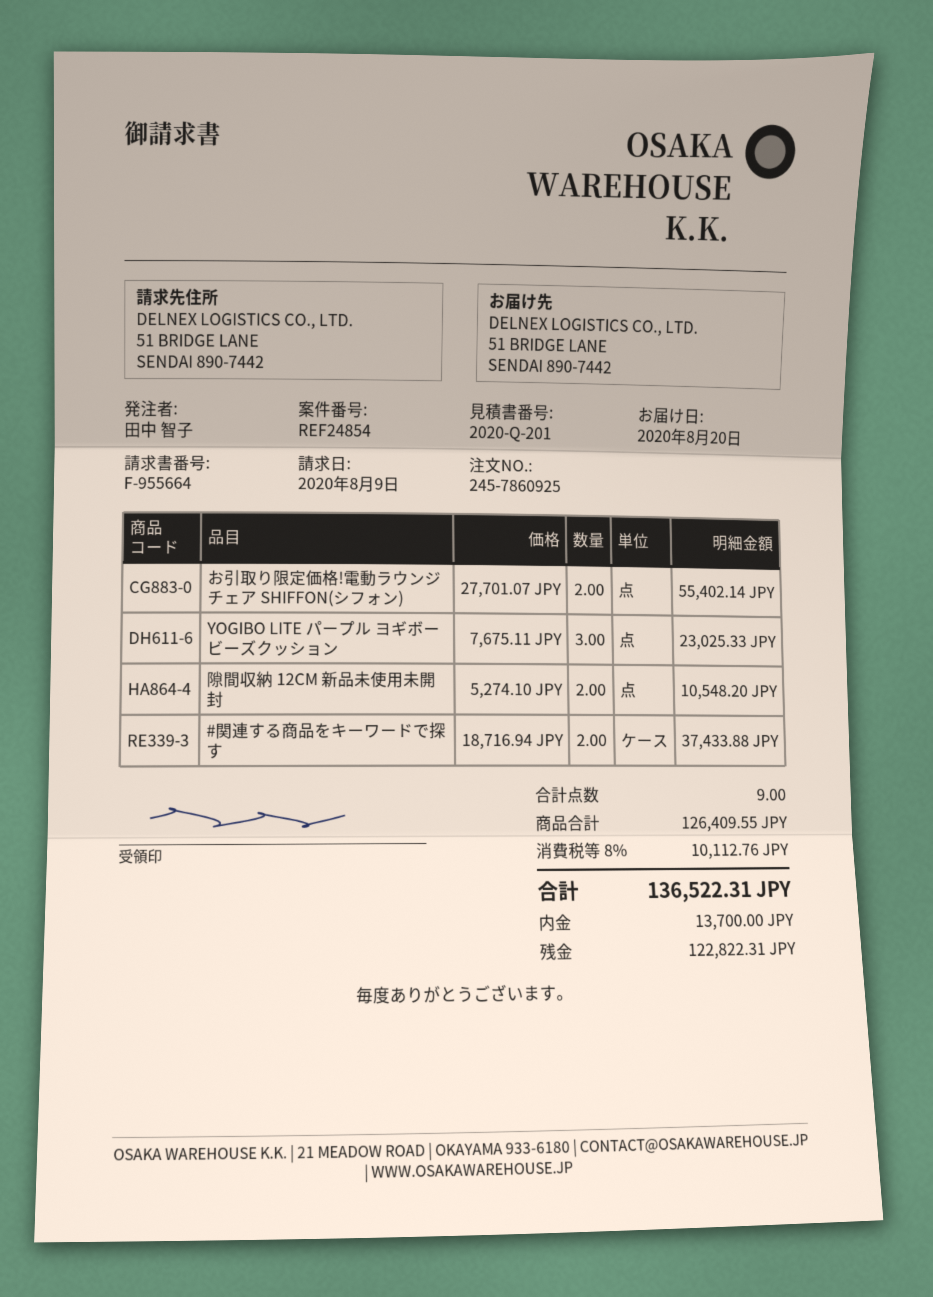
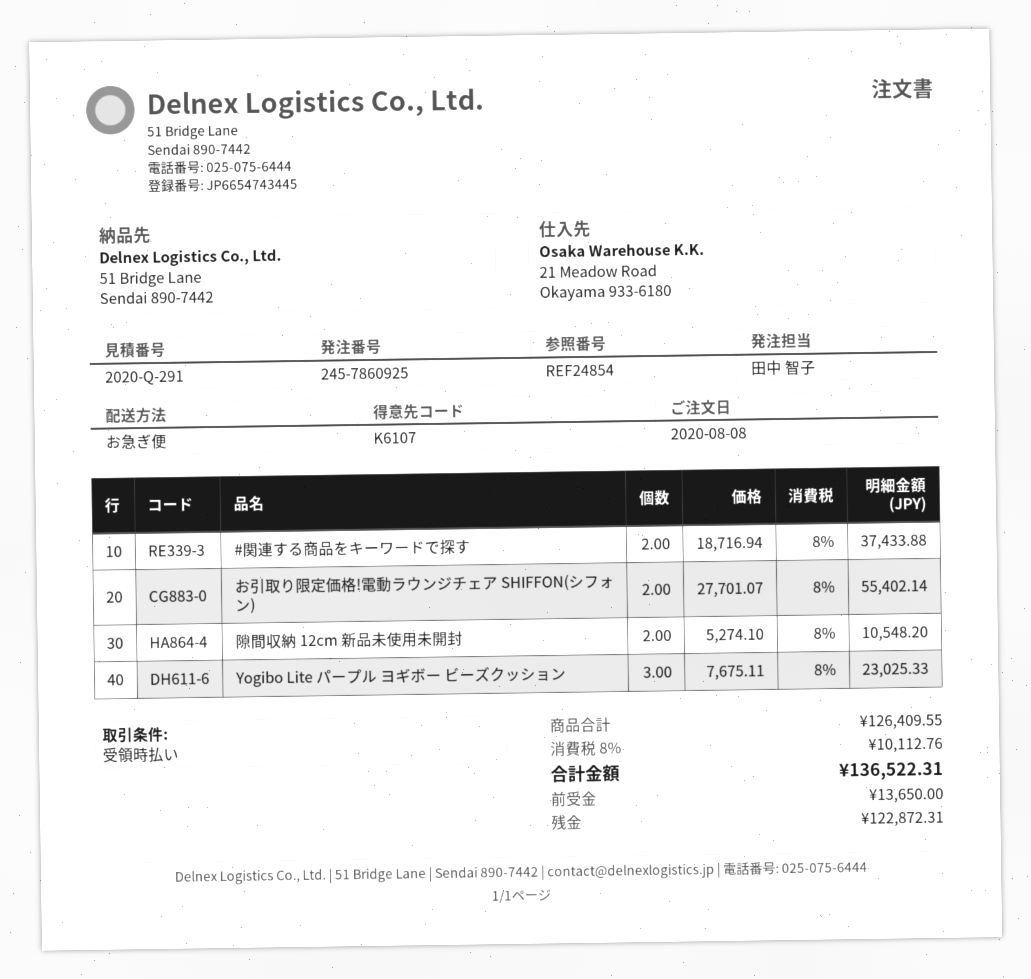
quote number: 2020-Q-201 -> 2020-Q-291
deposit: 13700.00 -> 13650.00
balance: 122822.31 -> 122872.31

